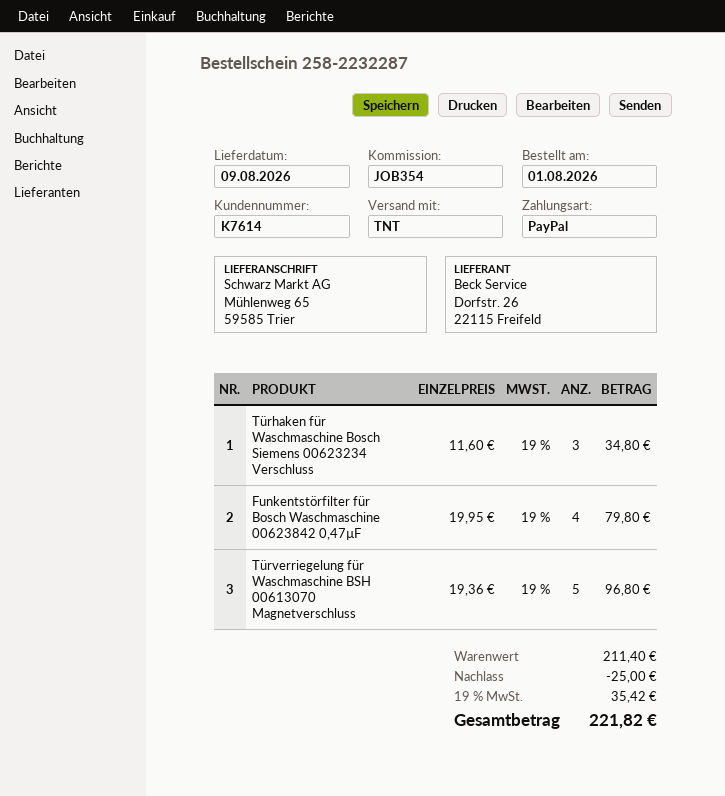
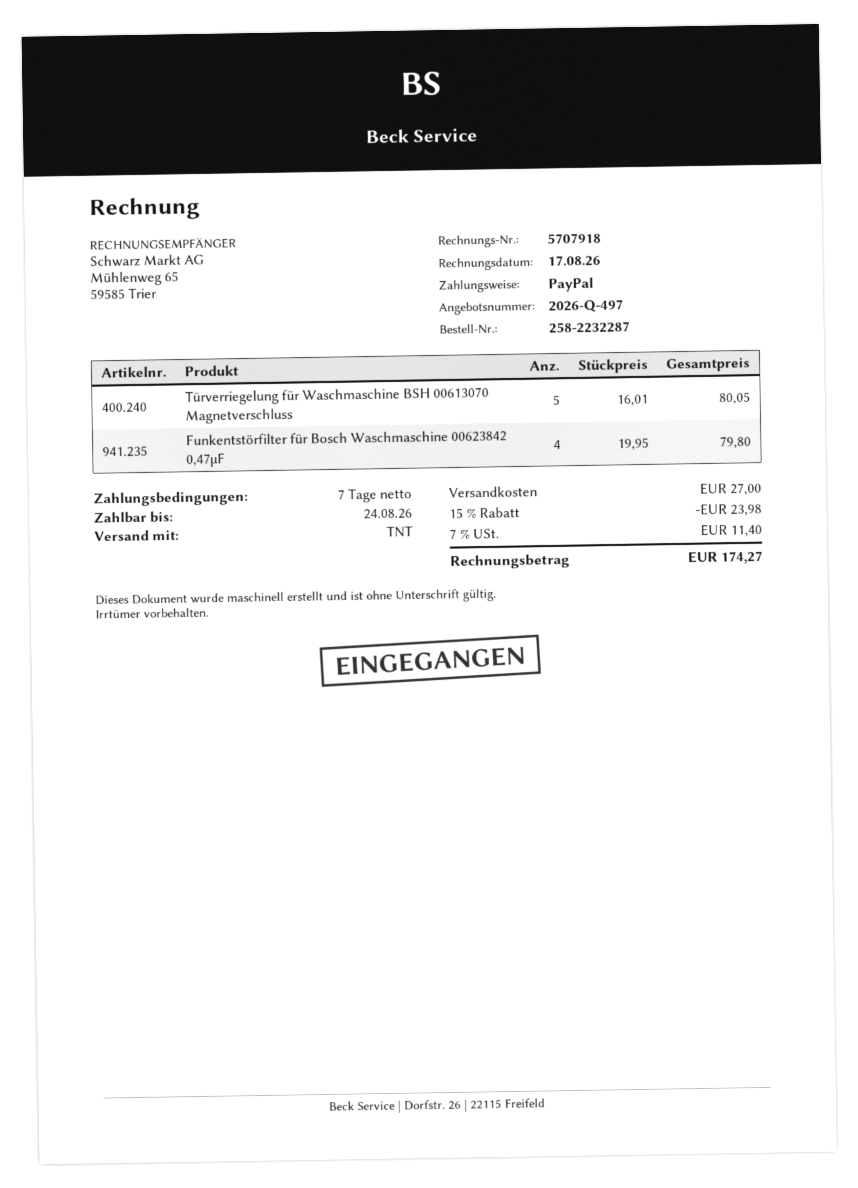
Türhaken für Waschmaschine Bosch Siemens 00623234 Verschluss: 3 x 11.60 = 34.80 -> none
Türverriegelung für Waschmaschine BSH 00613070 Magnetverschluss: 5 x 19.36 = 96.80 -> 5 x 16.01 = 80.05
discount: 25.00 -> 23.98
shipping: none -> 27.00
tax: 19% = 35.42 -> 7% = 11.40
total: 221.82 -> 174.27

